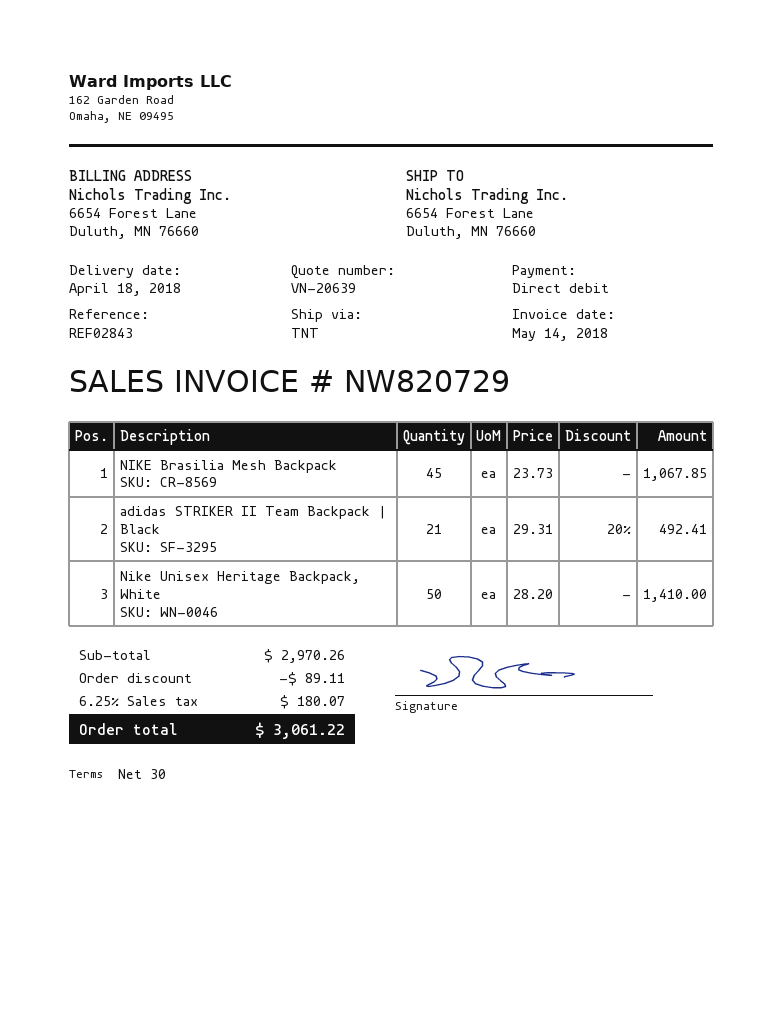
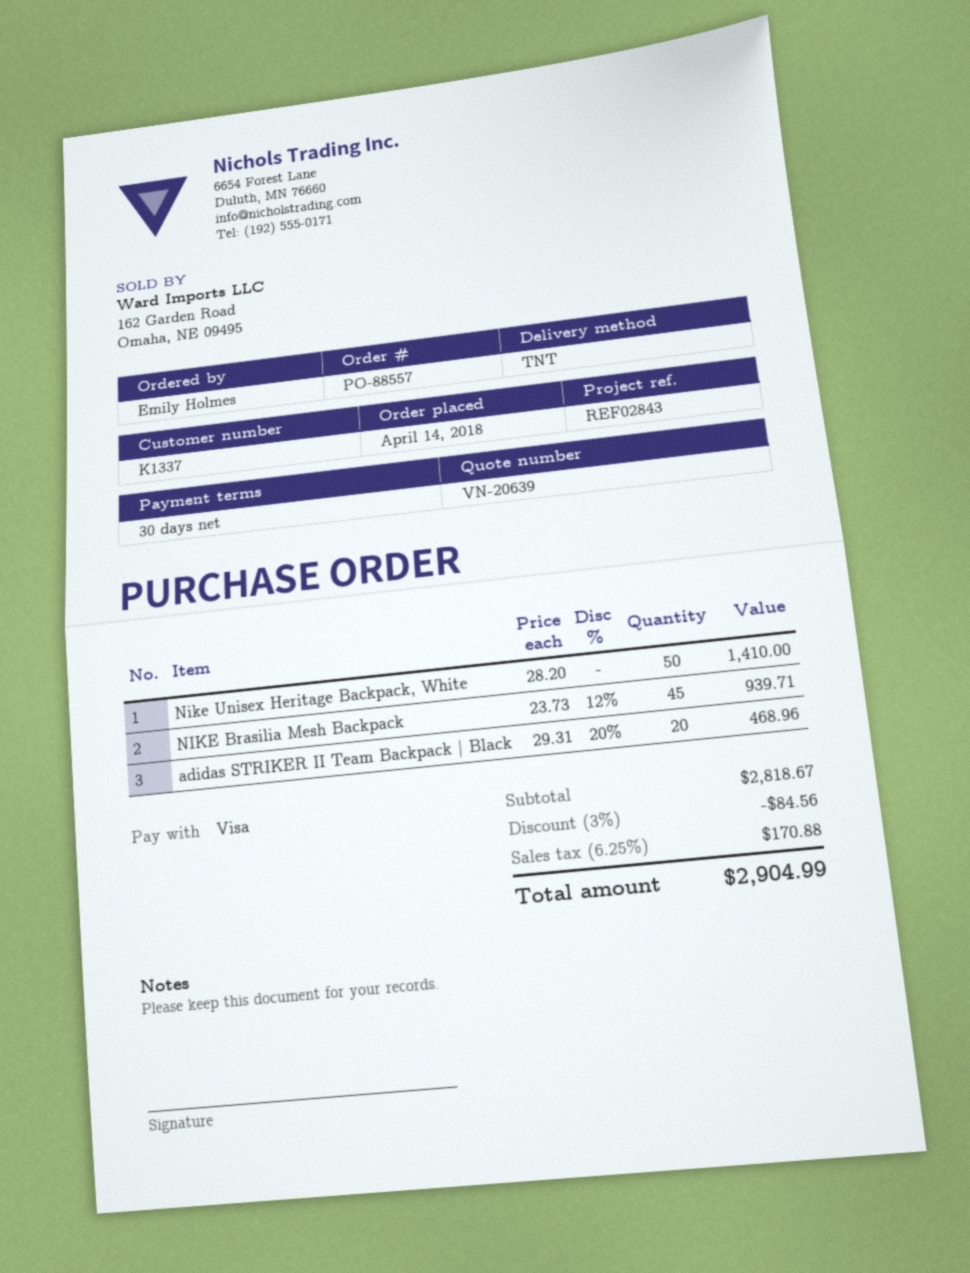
payment method: direct debit -> Visa
NIKE Brasilia Mesh Backpack: 45 x 23.73 = 1067.85 -> 45 x 23.73 - 12% = 939.71
adidas STRIKER II Team Backpack | Black: 21 x 29.31 - 20% = 492.41 -> 20 x 29.31 - 20% = 468.96
subtotal: 2970.26 -> 2818.67
discount: 89.11 -> 84.56
tax: 6.25% = 180.07 -> 6.25% = 170.88
total: 3061.22 -> 2904.99

